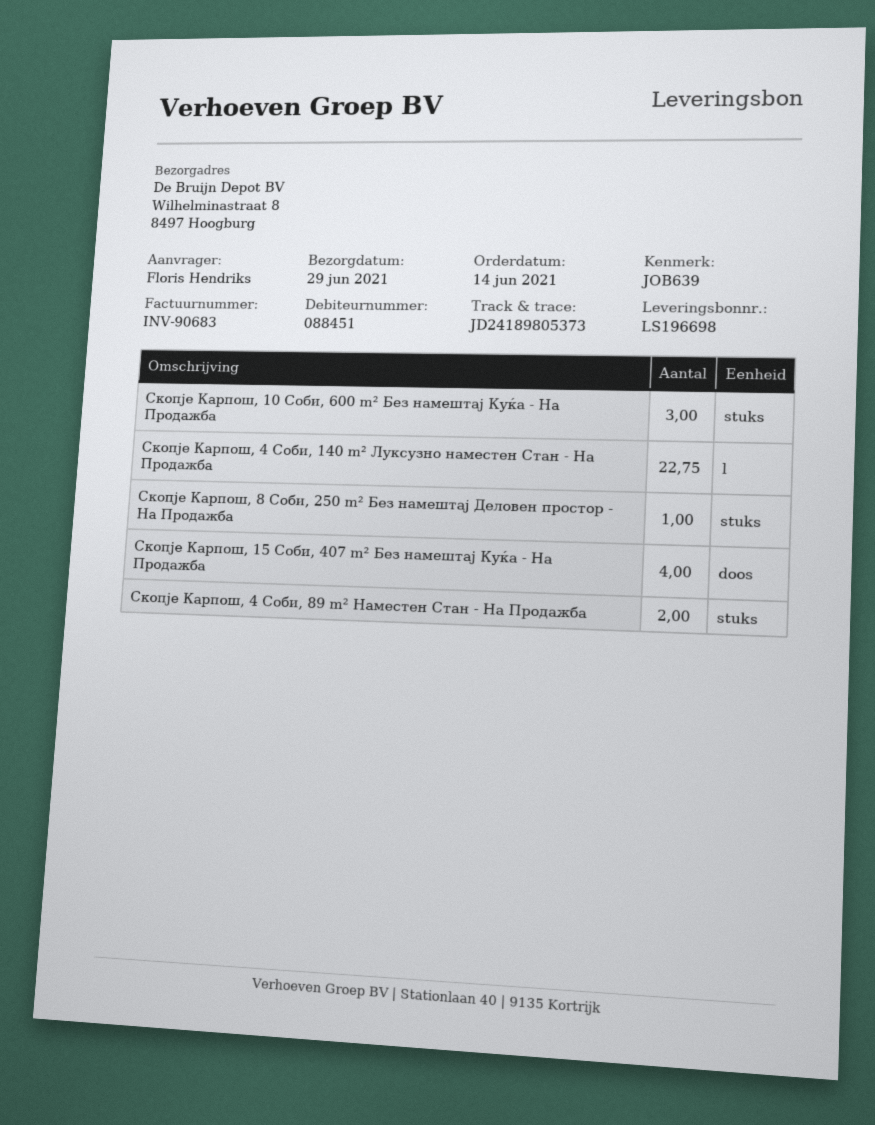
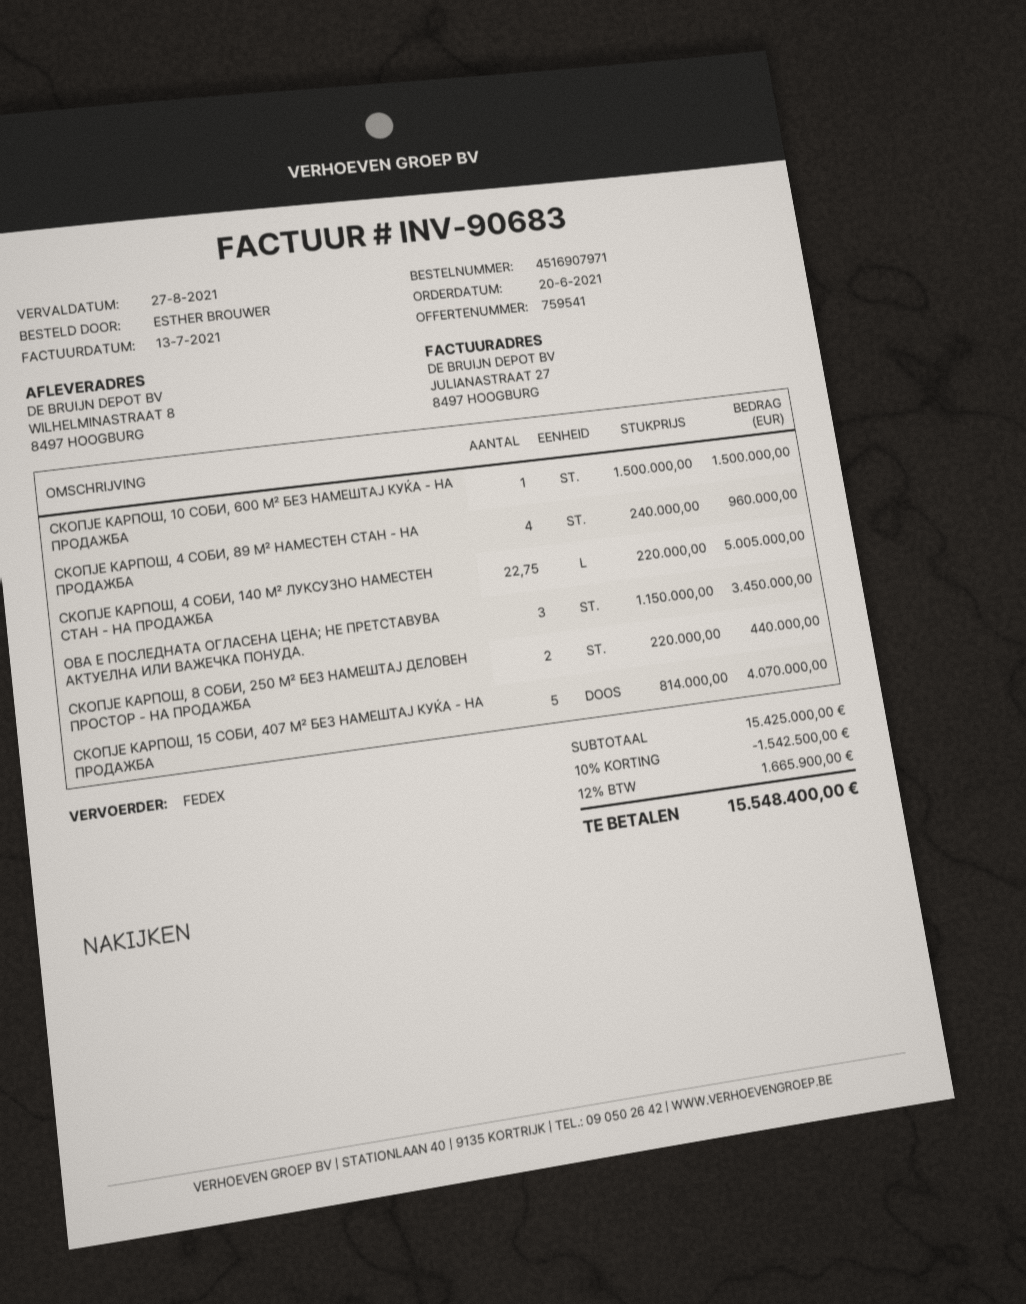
order date: 2021-06-14 -> 2021-06-20
ordered by: Floris Hendriks -> ESTHER BROUWER
Скопје Карпош, 10 Соби, 600 m² Без намештај Куќа - На Продажба: 3 -> 1
Скопје Карпош, 8 Соби, 250 m² Без намештај Деловен простор - На Продажба: 1 -> 2
Скопје Карпош, 15 Соби, 407 m² Без намештај Куќа - На Продажба: 4 -> 5
Скопје Карпош, 4 Соби, 89 m² Наместен Стан - На Продажба: 2 -> 4
ОВА Е ПОСЛЕДНАТА ОГЛАСЕНА ЦЕНА; НЕ ПРЕТСТАВУВА АКТУЕЛНА ИЛИ ВАЖЕЧКА ПОНУДА.: none -> 3

